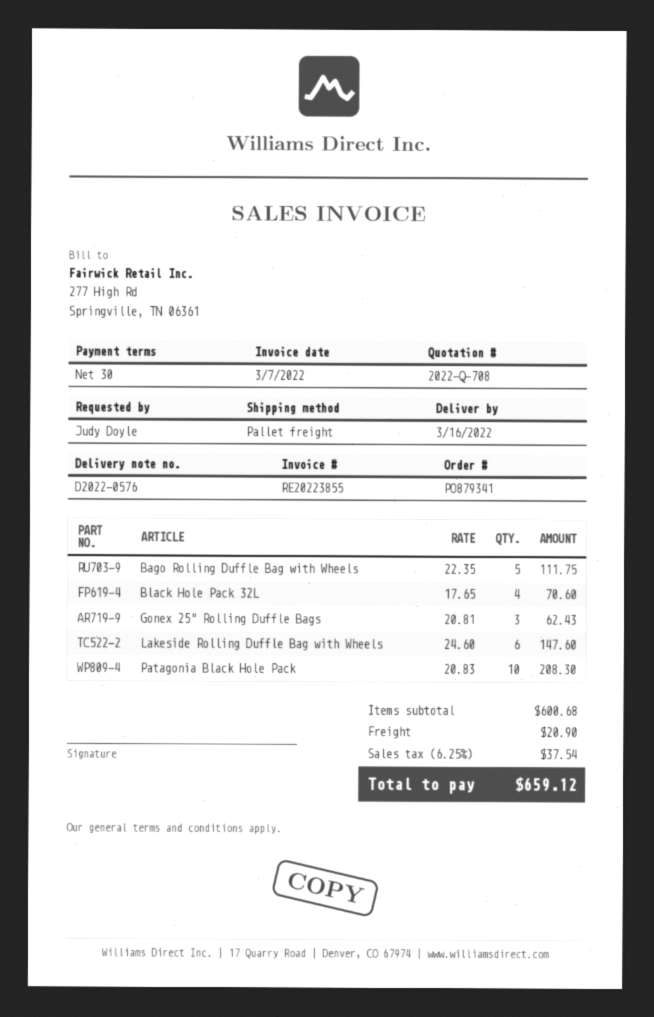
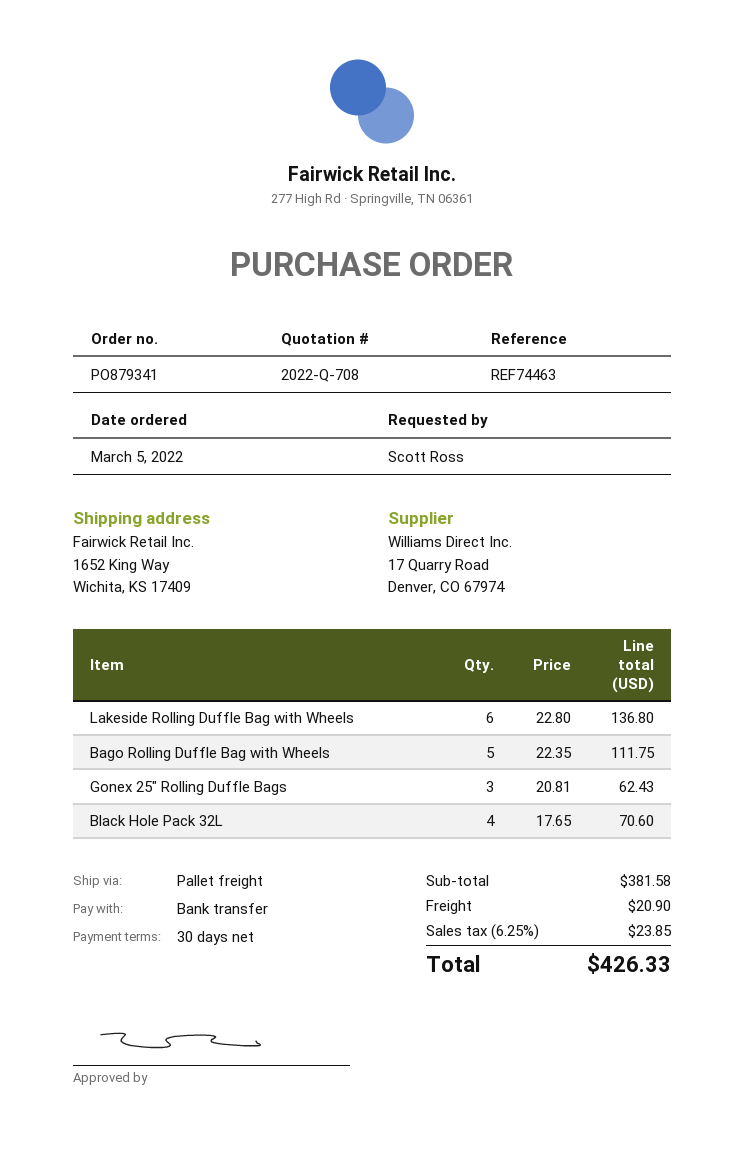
ordered by: Judy Doyle -> Scott Ross
Lakeside Rolling Duffle Bag with Wheels: 6 x 24.60 = 147.60 -> 6 x 22.80 = 136.80
Patagonia Black Hole Pack: 10 x 20.83 = 208.30 -> none
subtotal: 600.68 -> 381.58
tax: 6.25% = 37.54 -> 6.25% = 23.85
total: 659.12 -> 426.33

